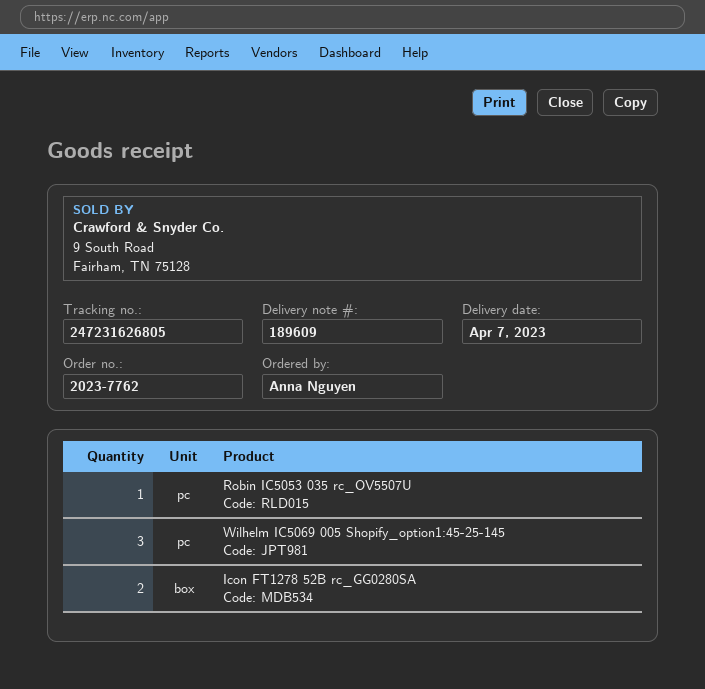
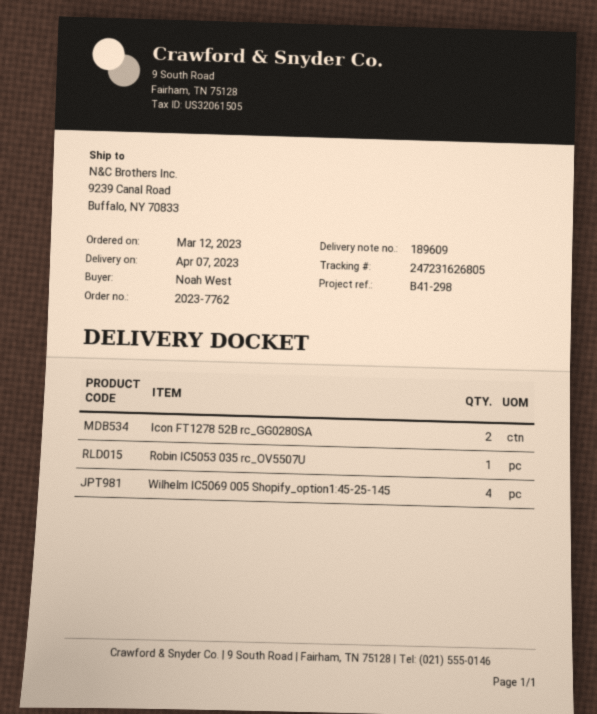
ordered by: Anna Nguyen -> Noah West
Wilhelm IC5069 005 Shopify_option1:45-25-145: 3 -> 4

